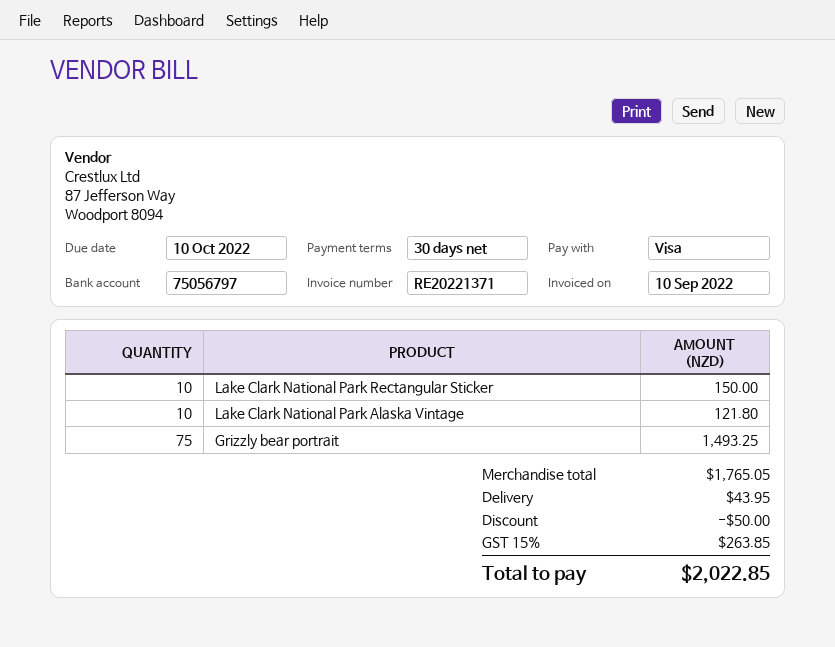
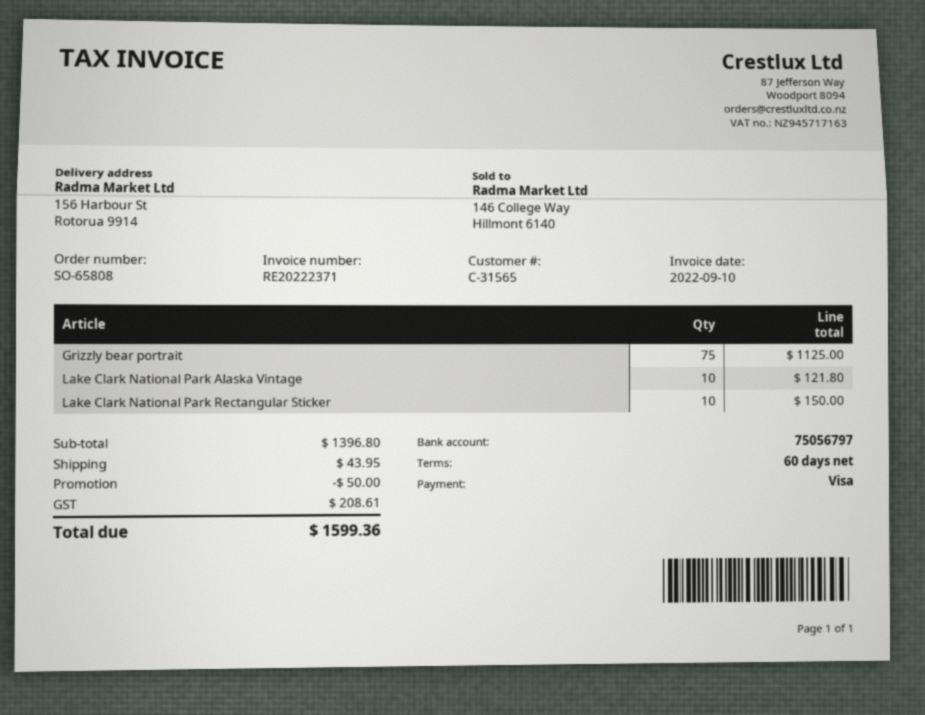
invoice number: RE20221371 -> RE20222371
payment terms: 30 days -> 60 days
Grizzly bear portrait: 75 for 1493.25 -> 75 for 1125.00
subtotal: 1765.05 -> 1396.80
tax: 263.85 -> 208.61
total: 2022.85 -> 1599.36

